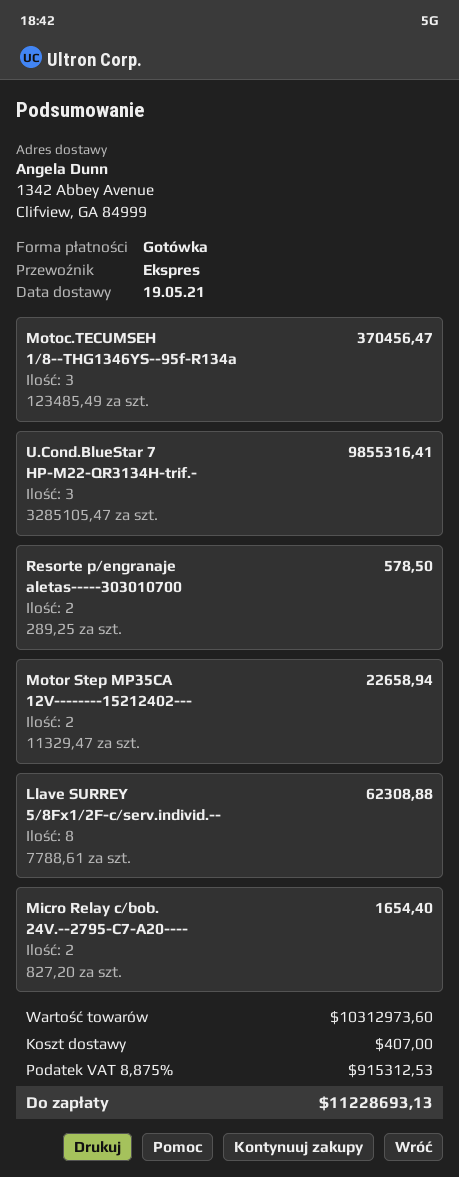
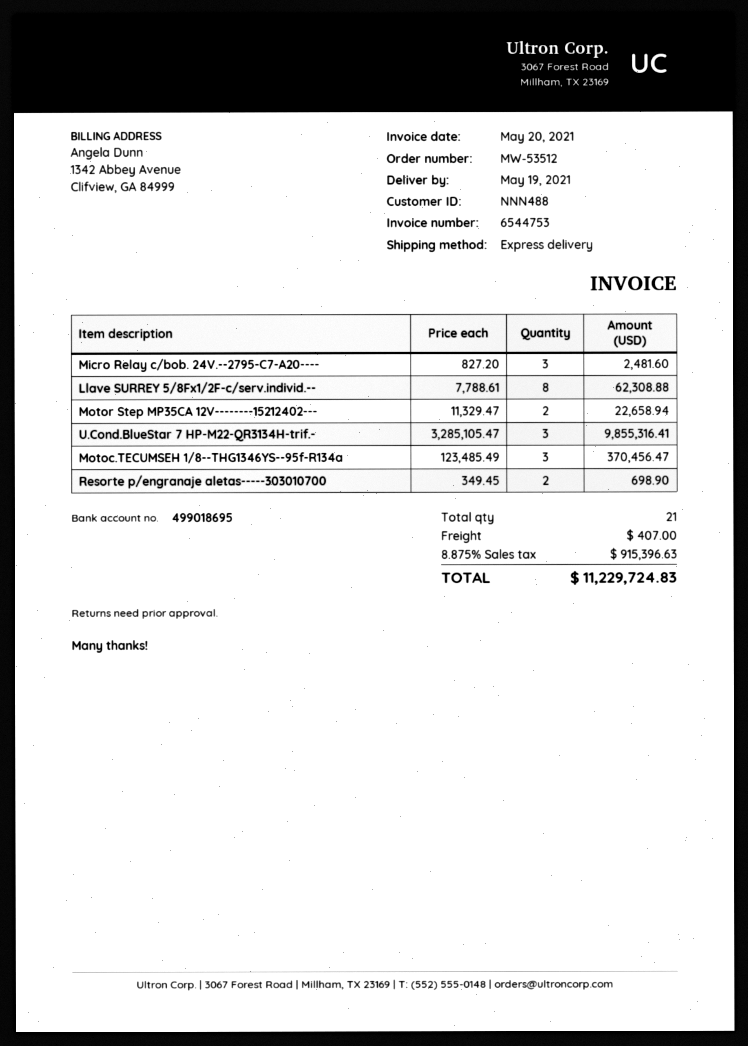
Resorte p/engranaje aletas-----303010700: 2 x 289.25 = 578.50 -> 2 x 349.45 = 698.90
Micro Relay c/bob. 24V.--2795-C7-A20----: 2 x 827.20 = 1654.40 -> 3 x 827.20 = 2481.60
tax: 8.875% = 915312.53 -> 8.875% = 915396.63
total: 11228693.13 -> 11229724.83

